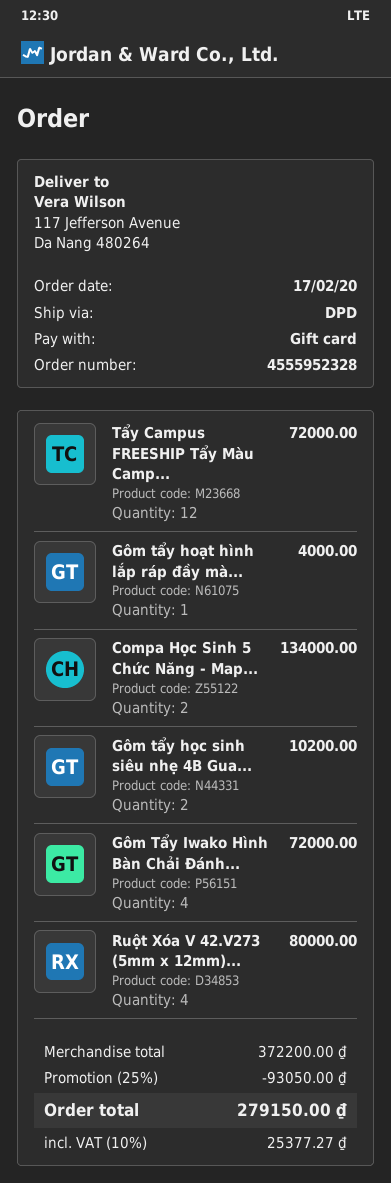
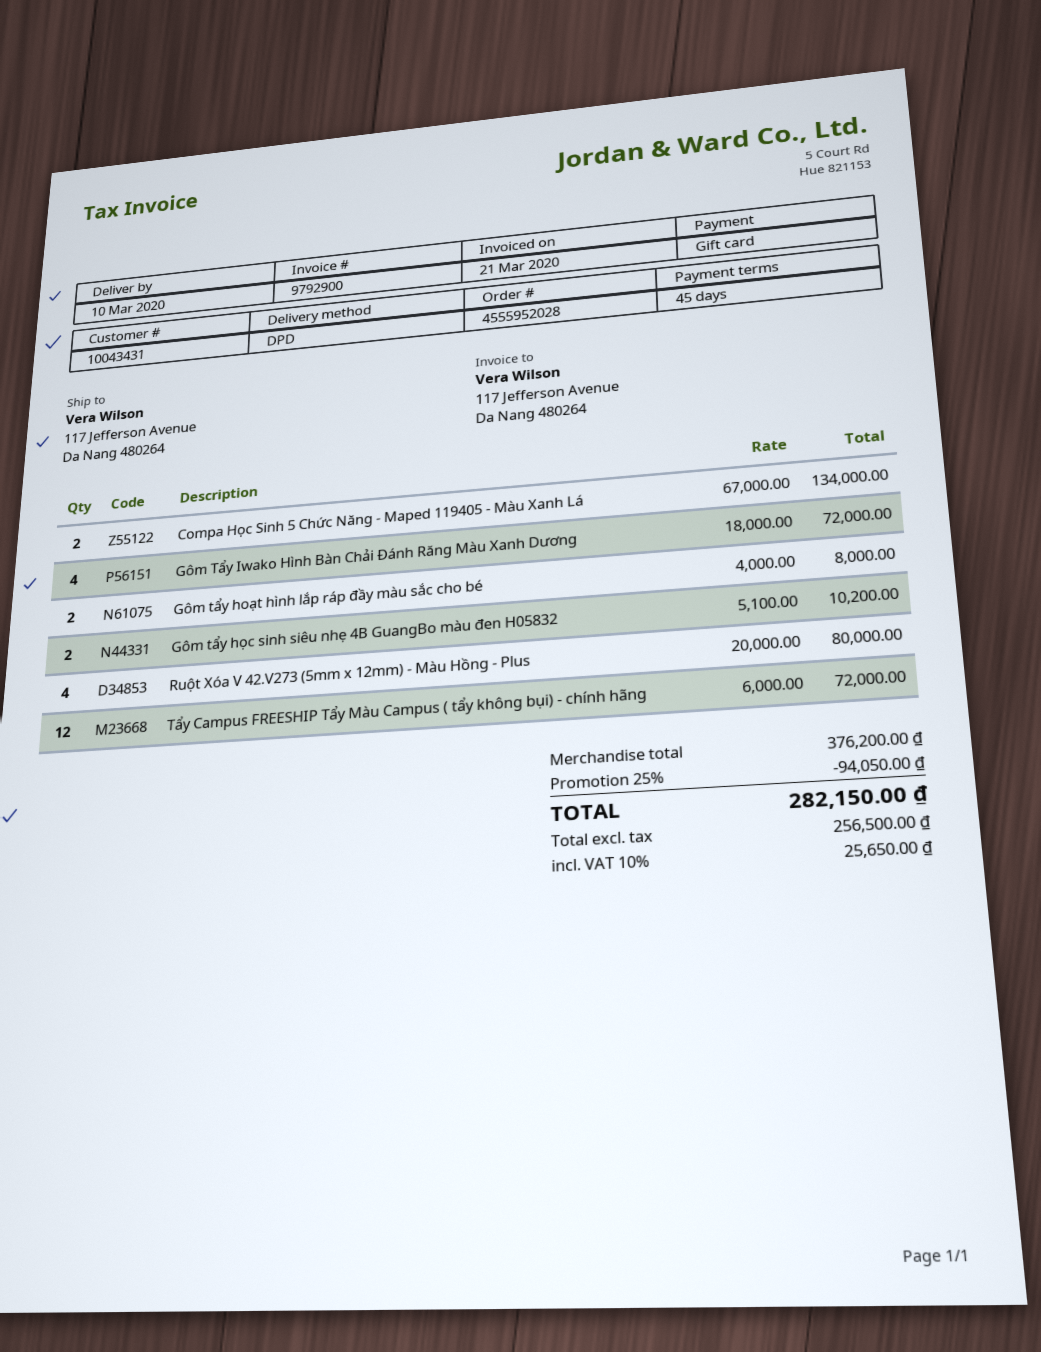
order number: 4555952328 -> 4555952028
Gôm tẩy hoạt hình lắp ráp đầy mà...: 1 for 4000.00 -> 2 for 8000.00
subtotal: 372200.00 -> 376200.00
discount: 25% = 93050.00 -> 25% = 94050.00
tax: 10% = 25377.27 -> 10% = 25650.00
total: 279150.00 -> 282150.00

